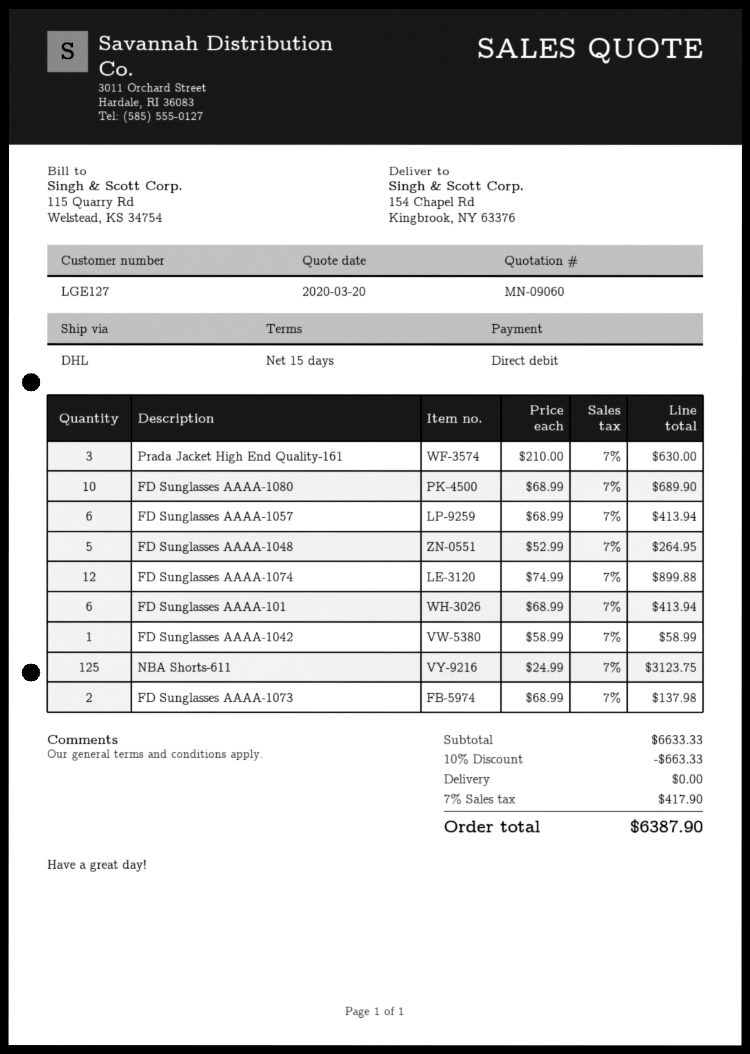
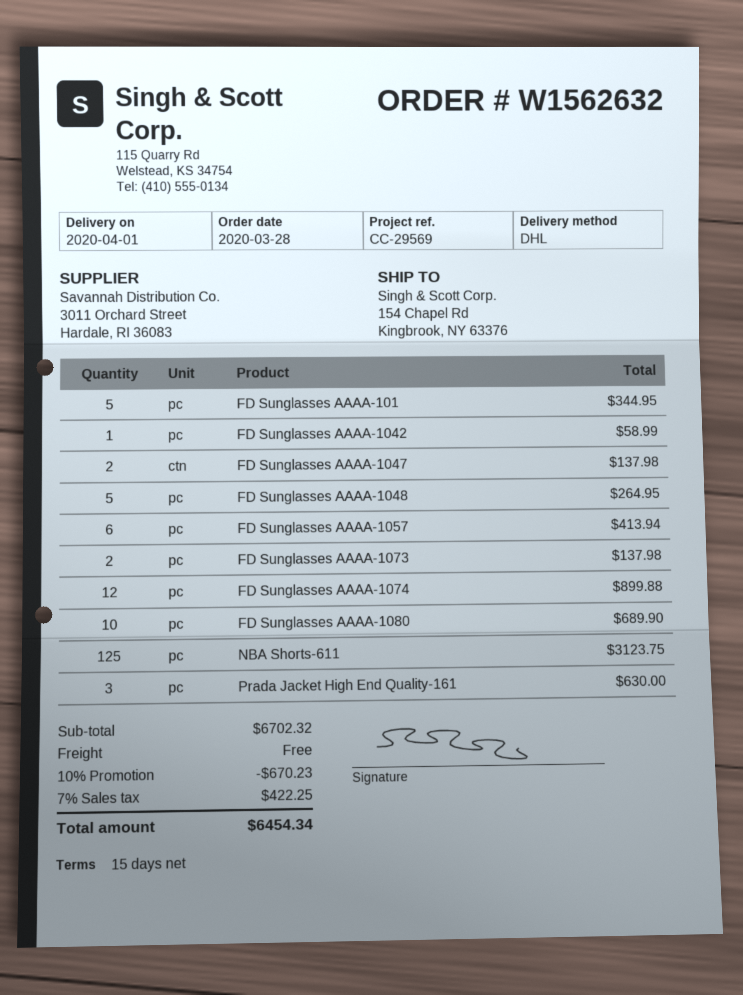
FD Sunglasses AAAA-101: 6 for 413.94 -> 5 for 344.95
FD Sunglasses AAAA-1047: none -> 2 for 137.98
subtotal: 6633.33 -> 6702.32
discount: 10% = 663.33 -> 10% = 670.23
tax: 7% = 417.90 -> 7% = 422.25
total: 6387.90 -> 6454.34

